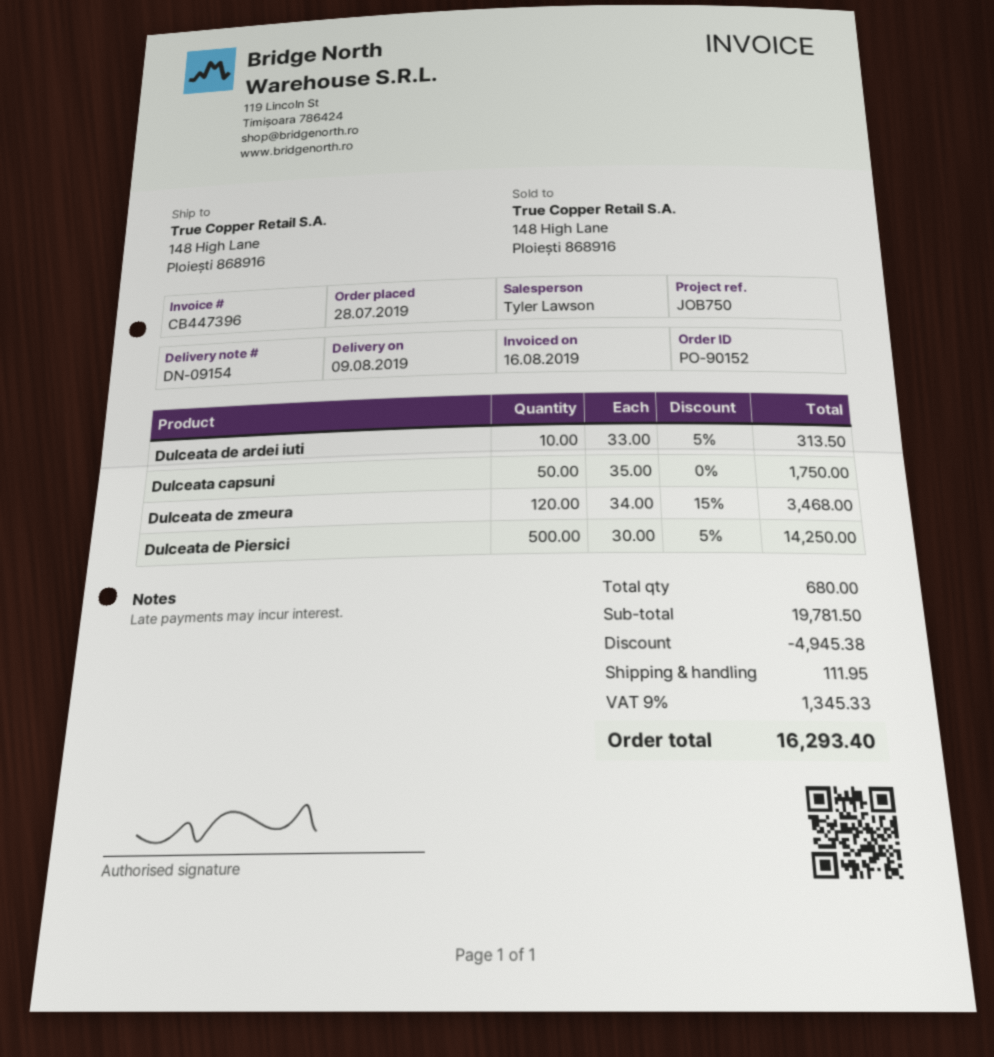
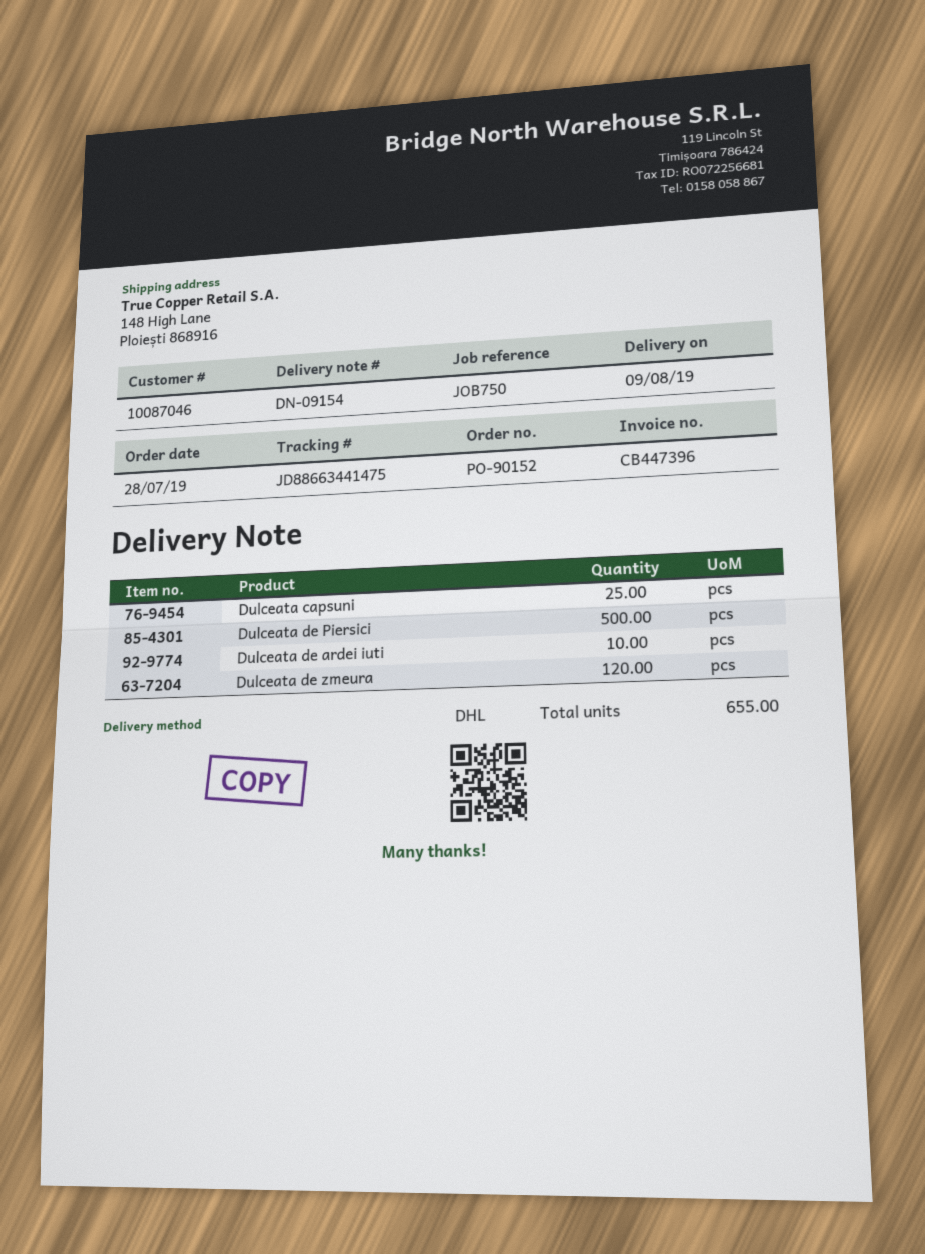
Dulceata capsuni: 50 -> 25
total quantity: 680 -> 655

